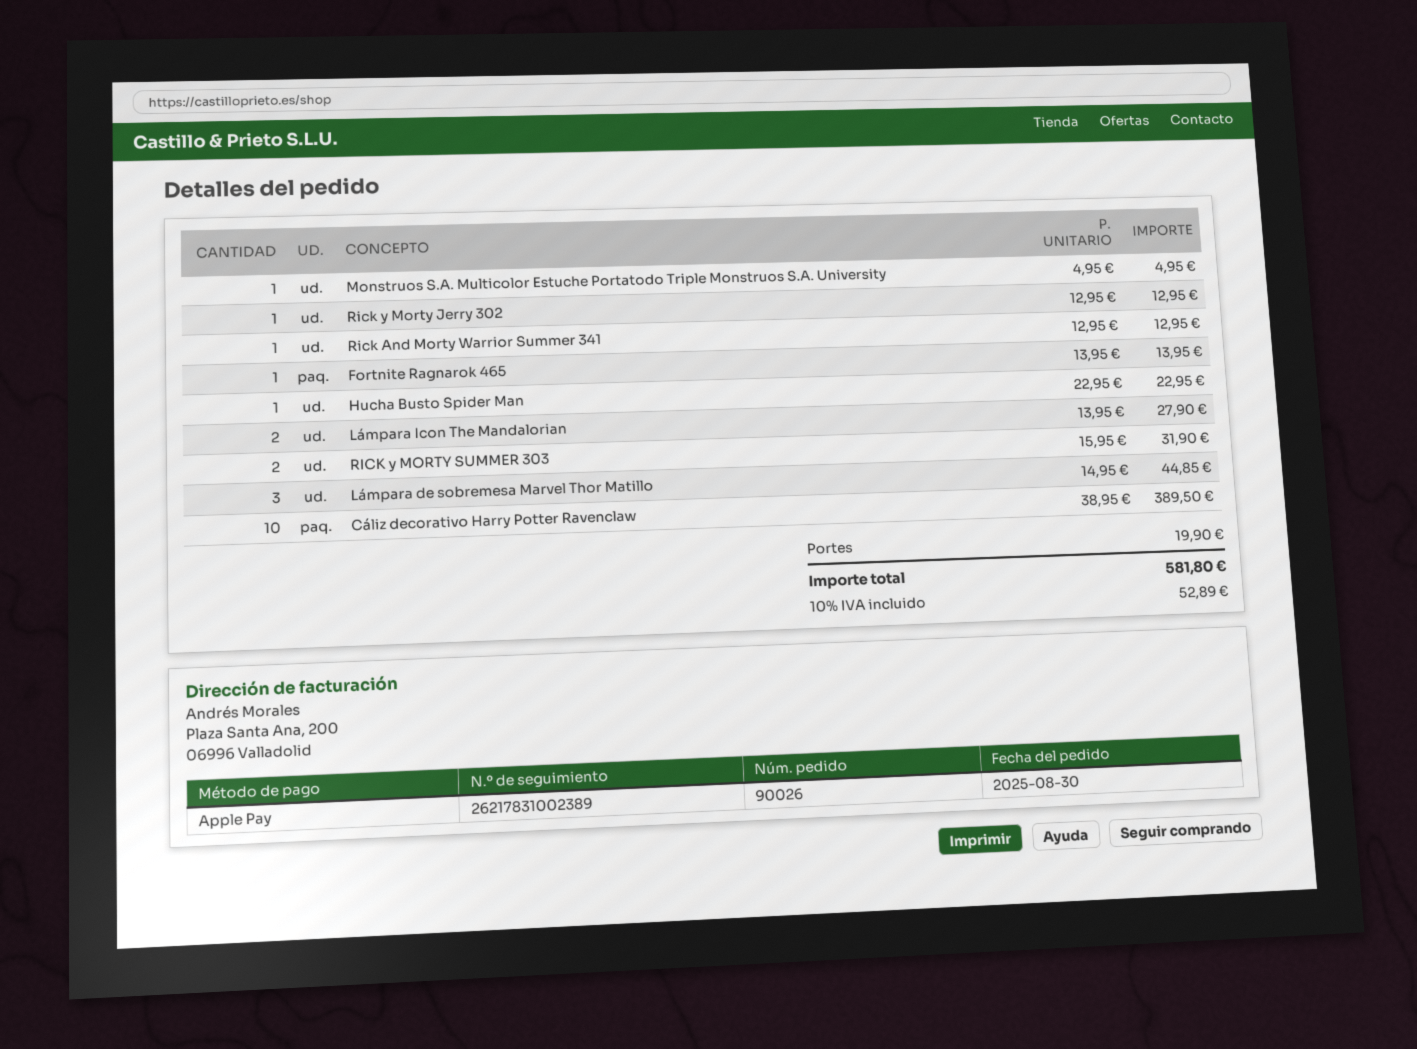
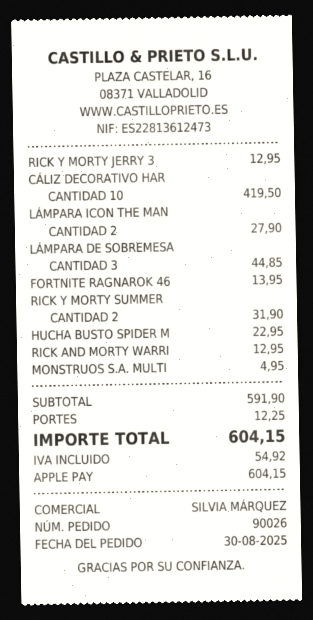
Cáliz decorativo Harry Potter Ravenclaw: 10 for 389.50 -> 10 for 419.50
shipping: 19.90 -> 12.25
tax: 52.89 -> 54.92
total: 581.80 -> 604.15

